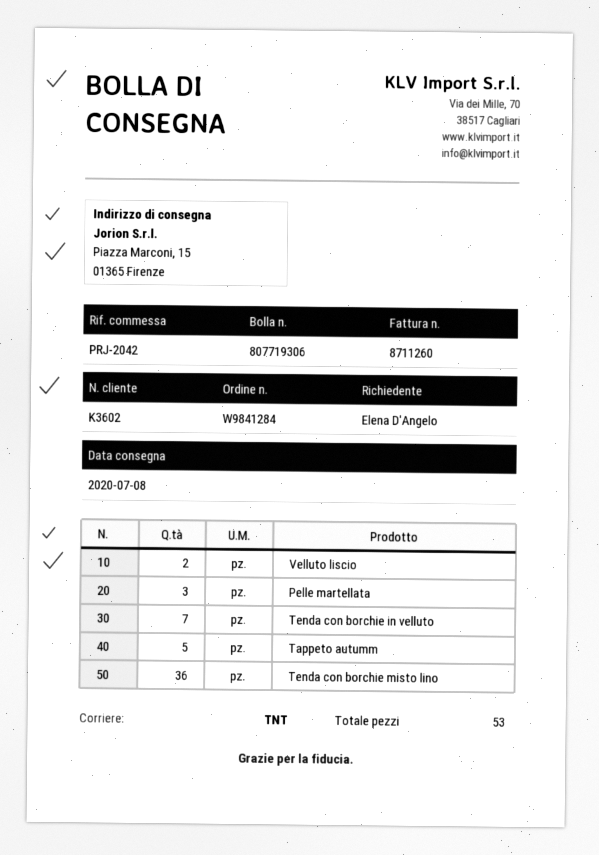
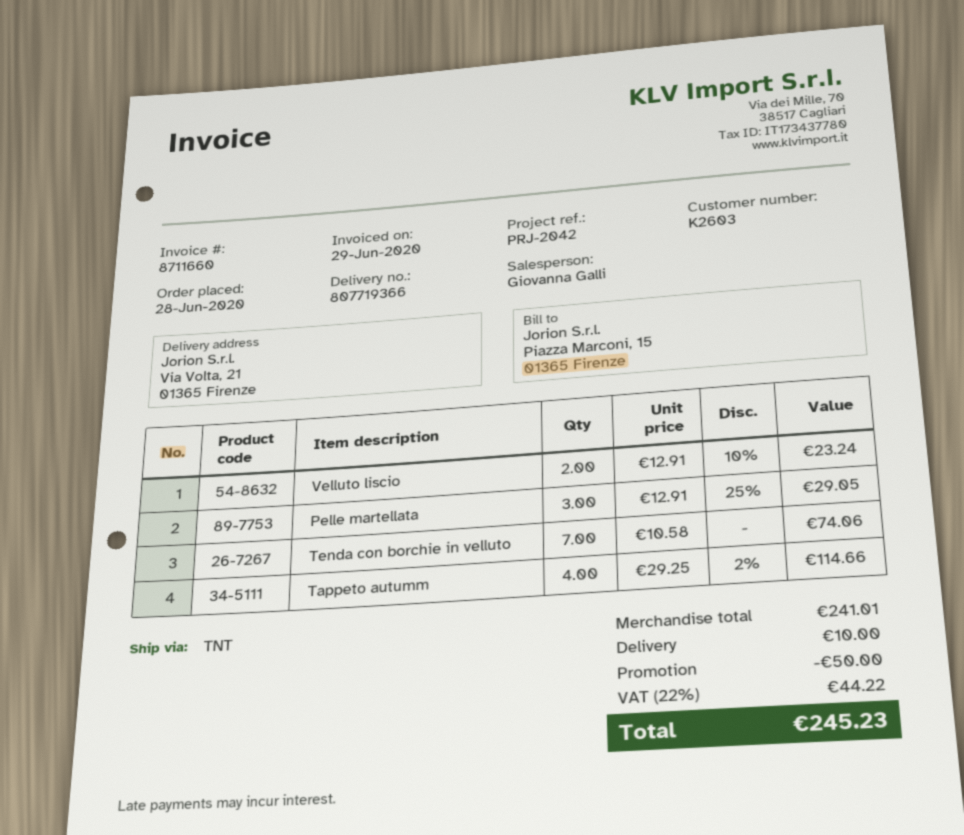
delivery note number: 807719306 -> 807719366
invoice number: 8711260 -> 8711660
customer number: K3602 -> K2603
ship to: Piazza Marconi, 15, 01365 Firenze -> Via Volta, 21, 01365 Firenze
Tappeto autumm: 5 -> 4
Tenda con borchie misto lino: 36 -> none

